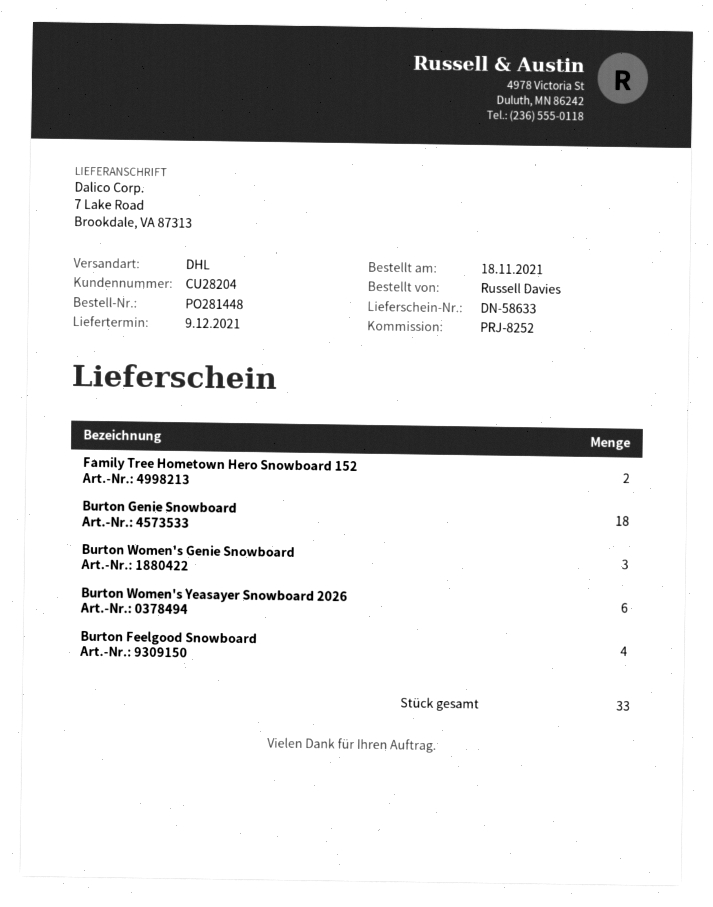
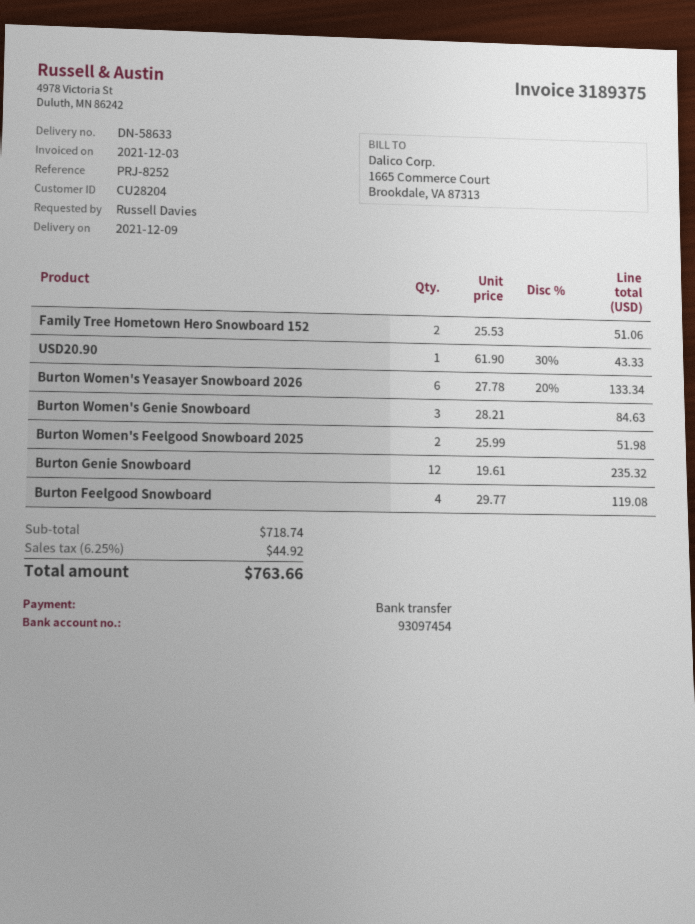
Burton Genie Snowboard: 18 -> 12
USD20.90: none -> 1
Burton Women's Feelgood Snowboard 2025: none -> 2

